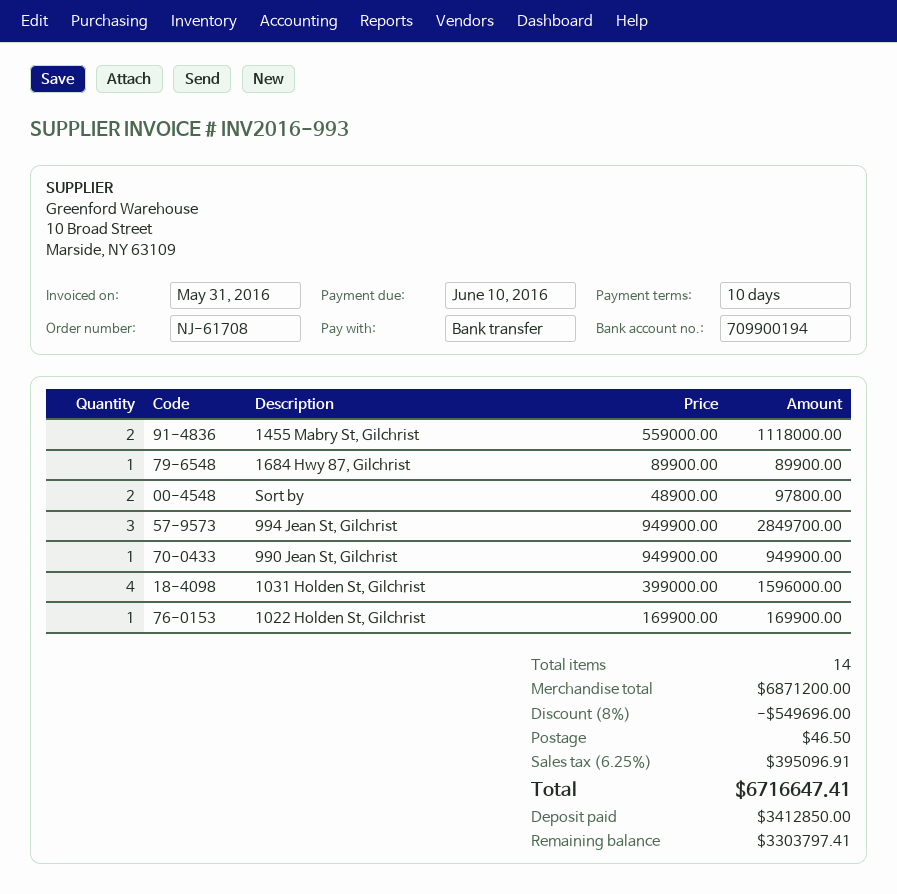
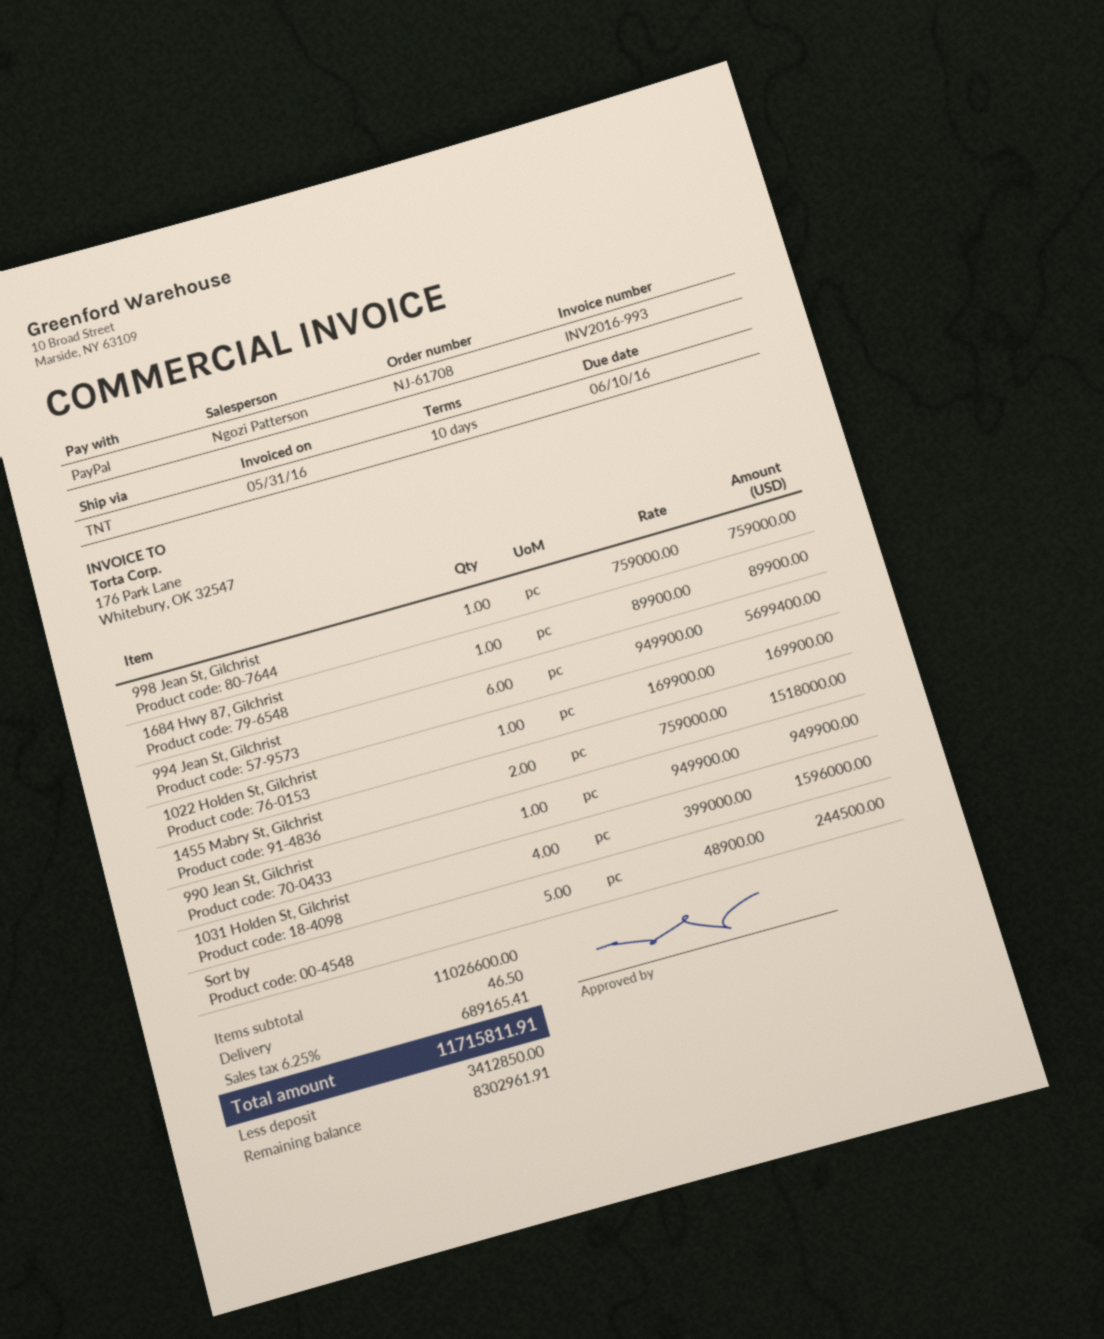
payment method: bank transfer -> PayPal
1455 Mabry St, Gilchrist: 2 x 559000.00 = 1118000.00 -> 2 x 759000.00 = 1518000.00
Sort by: 2 x 48900.00 = 97800.00 -> 5 x 48900.00 = 244500.00
994 Jean St, Gilchrist: 3 x 949900.00 = 2849700.00 -> 6 x 949900.00 = 5699400.00
998 Jean St, Gilchrist: none -> 1 x 759000.00 = 759000.00
subtotal: 6871200.00 -> 11026600.00
discount: 8% = 549696.00 -> none
tax: 6.25% = 395096.91 -> 6.25% = 689165.41
total: 6716647.41 -> 11715811.91
balance: 3303797.41 -> 8302961.91

